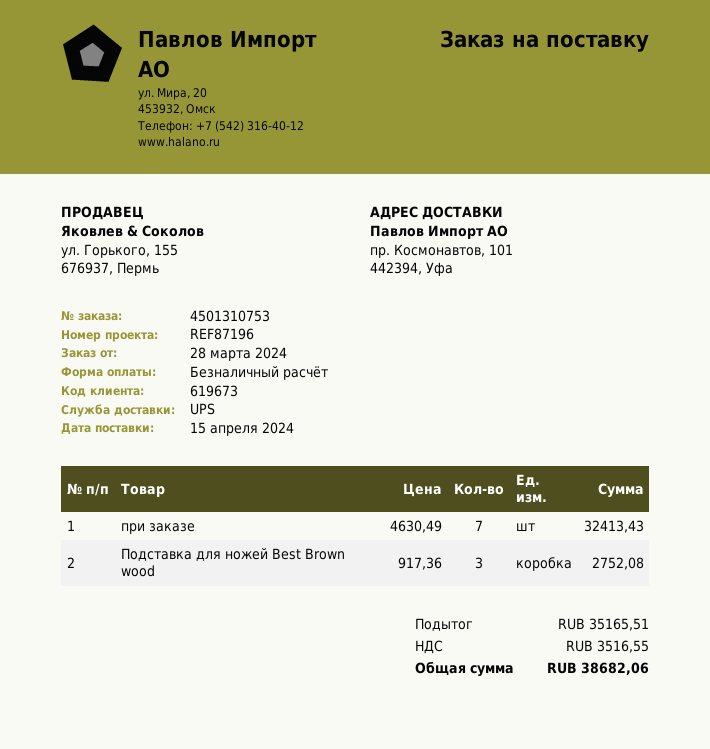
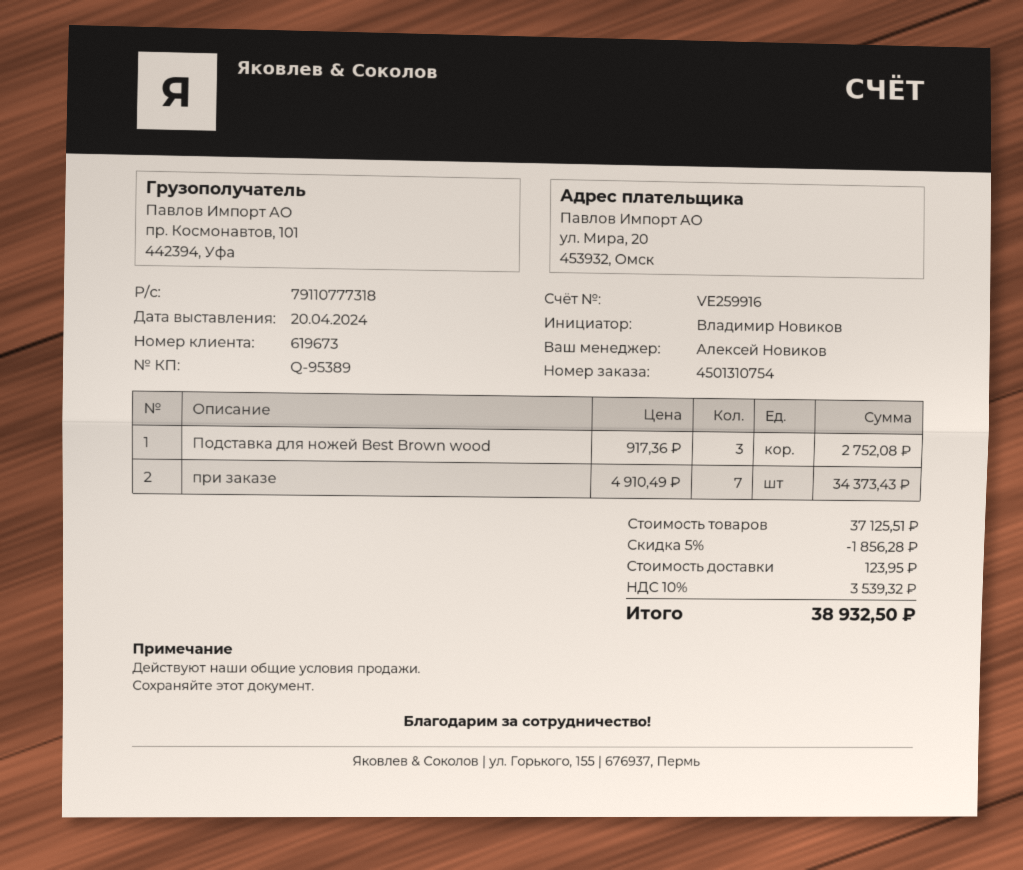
order number: 4501310753 -> 4501310754
при заказе: 7 x 4630.49 = 32413.43 -> 7 x 4910.49 = 34373.43
subtotal: 35165.51 -> 37125.51
discount: none -> 5% = 1856.28
shipping: none -> 123.95
tax: 3516.55 -> 3539.32
total: 38682.06 -> 38932.50

